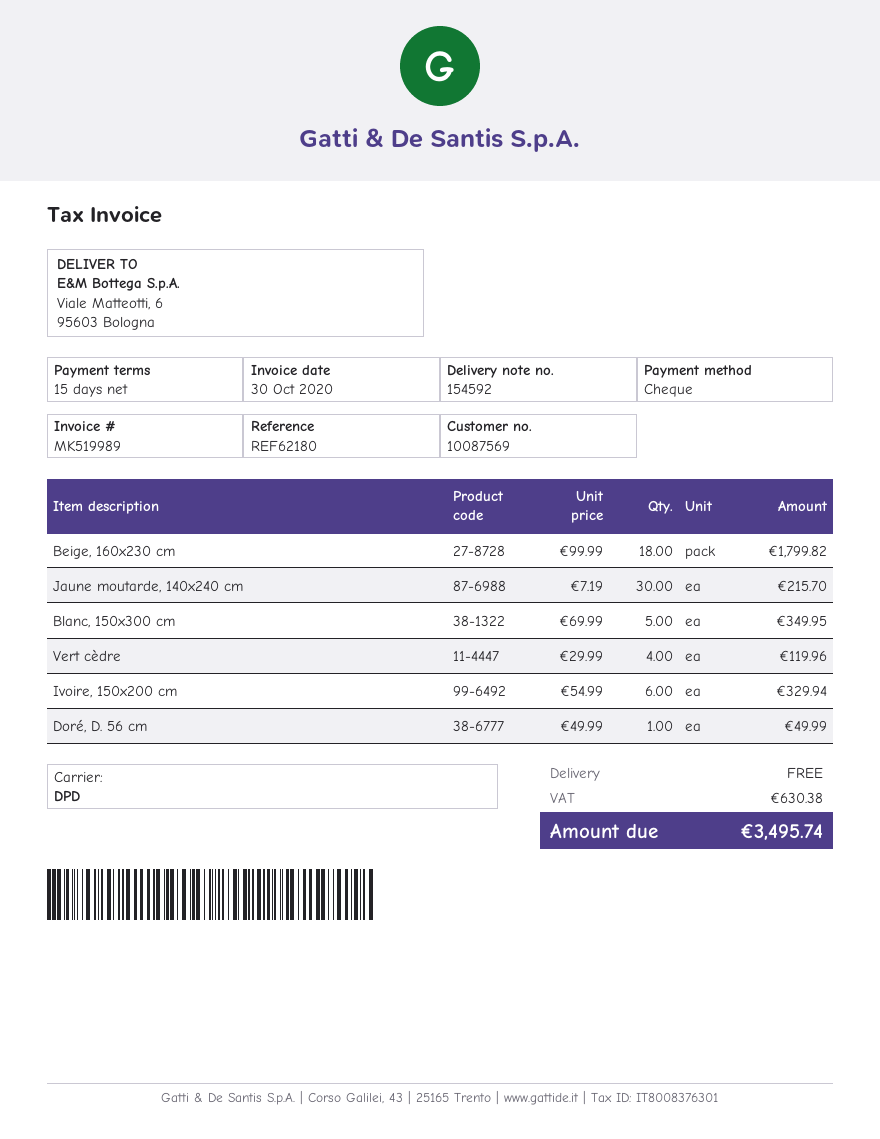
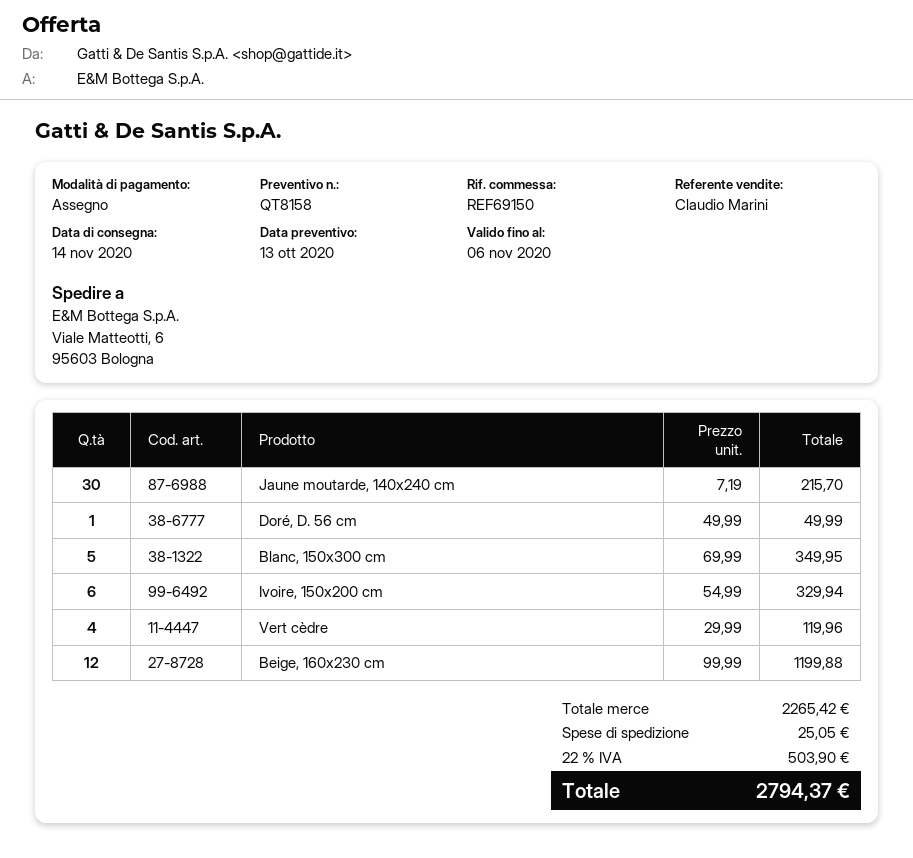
reference: REF62180 -> REF69150
Beige, 160x230 cm: 18 x 99.99 = 1799.82 -> 12 x 99.99 = 1199.88
shipping: 0.00 -> 25.05
tax: 630.38 -> 503.90
total: 3495.74 -> 2794.37

